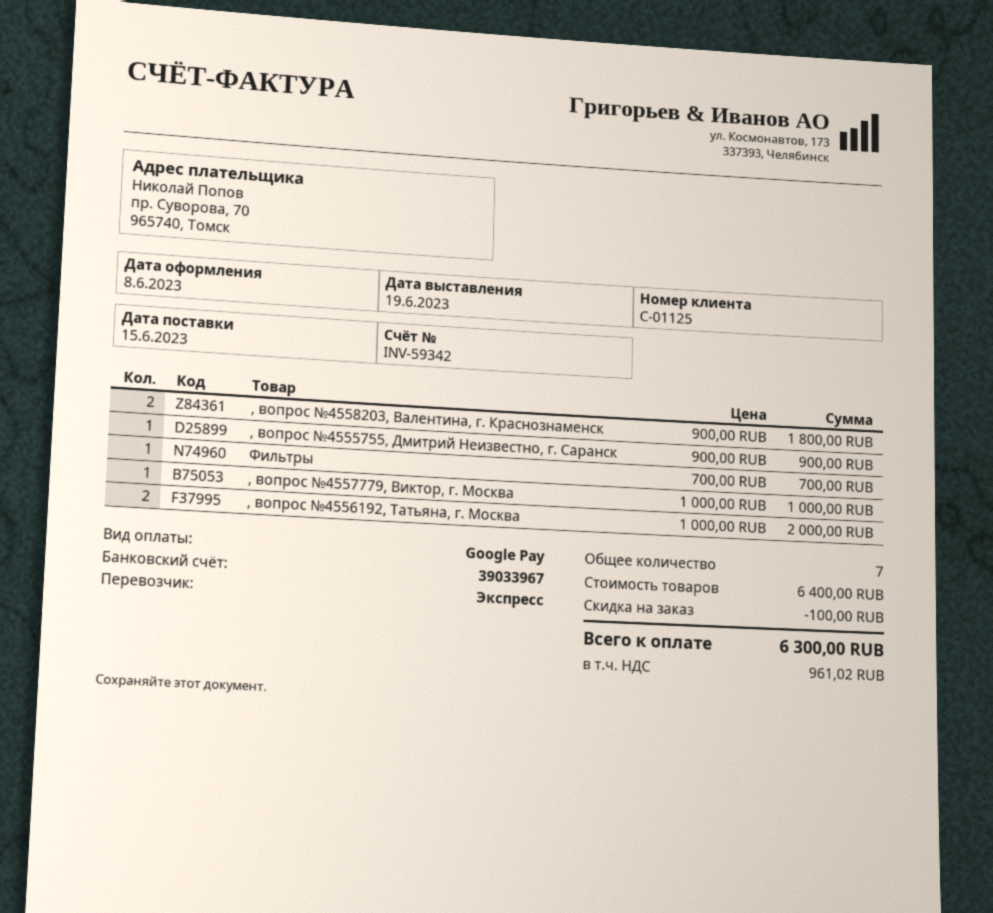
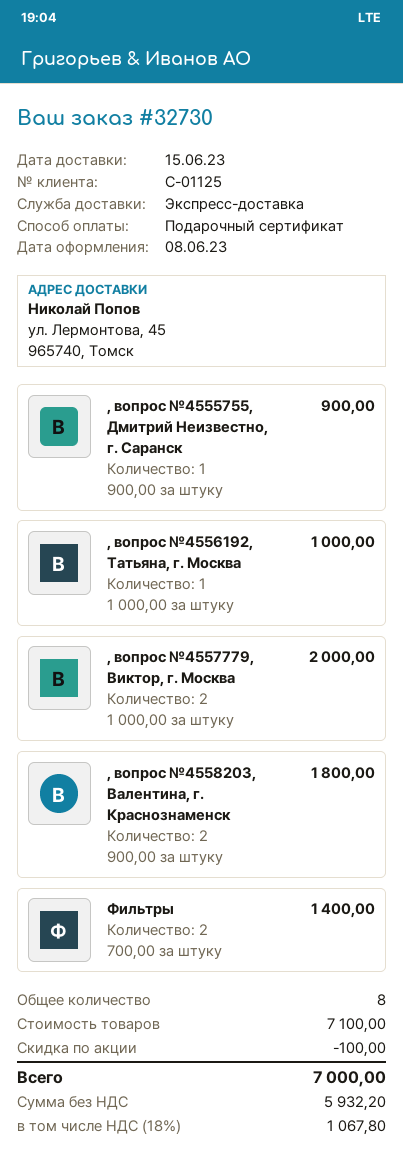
payment method: Google Pay -> gift card
Фильтры: 1 x 700.00 = 700.00 -> 2 x 700.00 = 1400.00
, вопрос №4557779, Виктор, г. Москва: 1 x 1000.00 = 1000.00 -> 2 x 1000.00 = 2000.00
, вопрос №4556192, Татьяна, г. Москва: 2 x 1000.00 = 2000.00 -> 1 x 1000.00 = 1000.00
total quantity: 7 -> 8
subtotal: 6400.00 -> 7100.00
tax: 961.02 -> 1067.80
total: 6300.00 -> 7000.00

